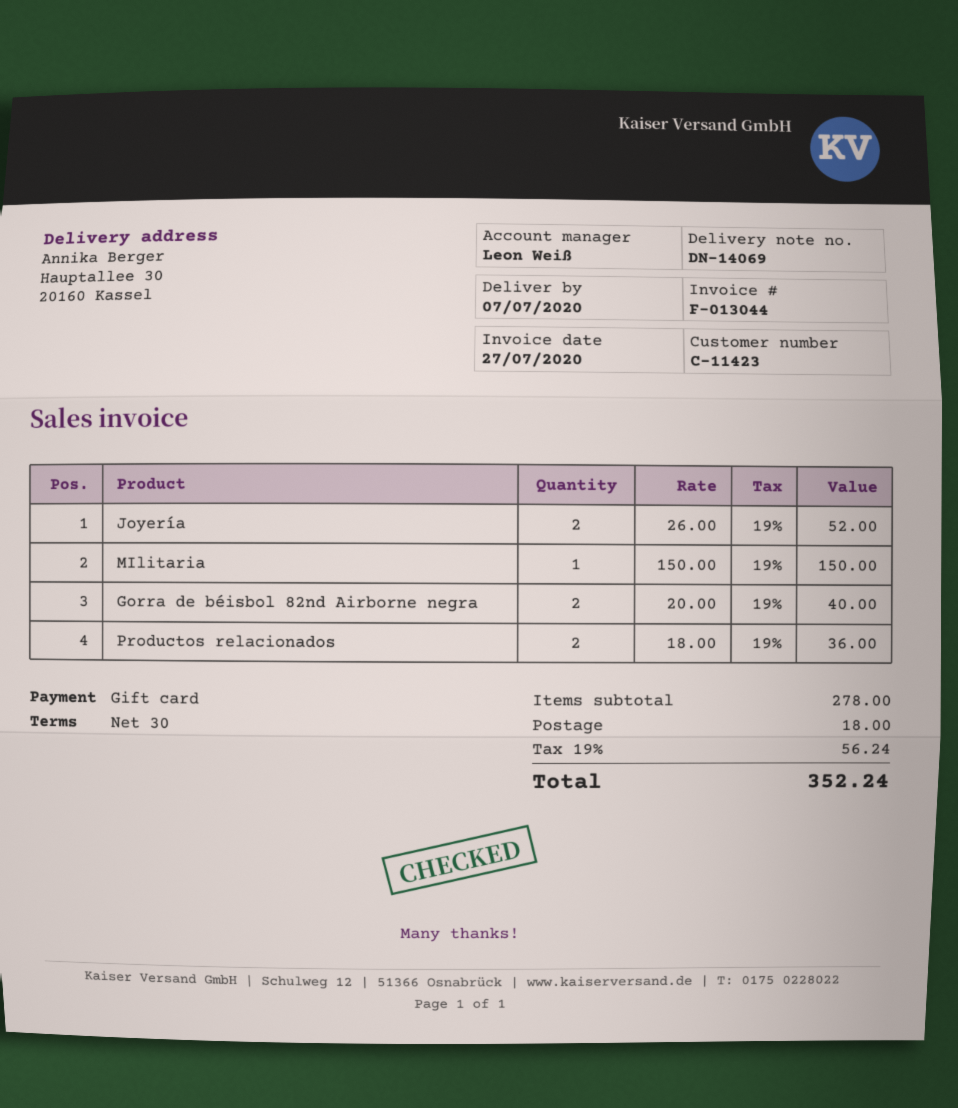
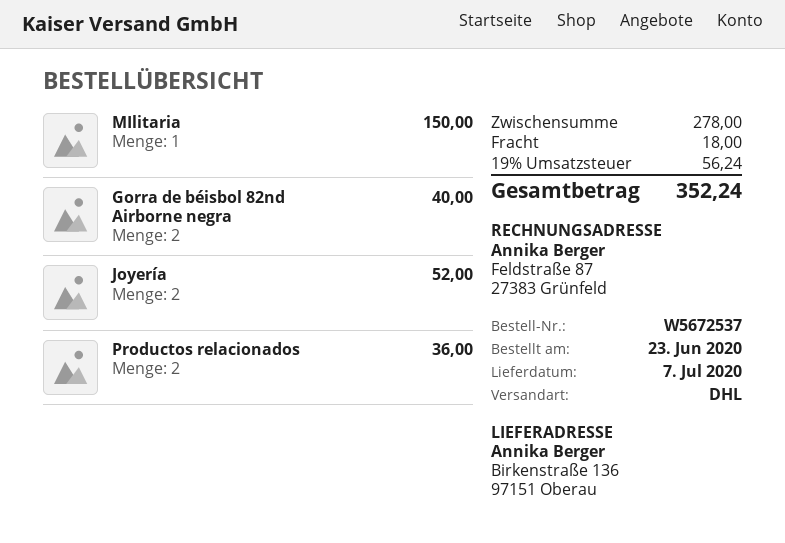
ship to: Hauptallee 30, 20160 Kassel -> Birkenstraße 136, 97151 Oberau

